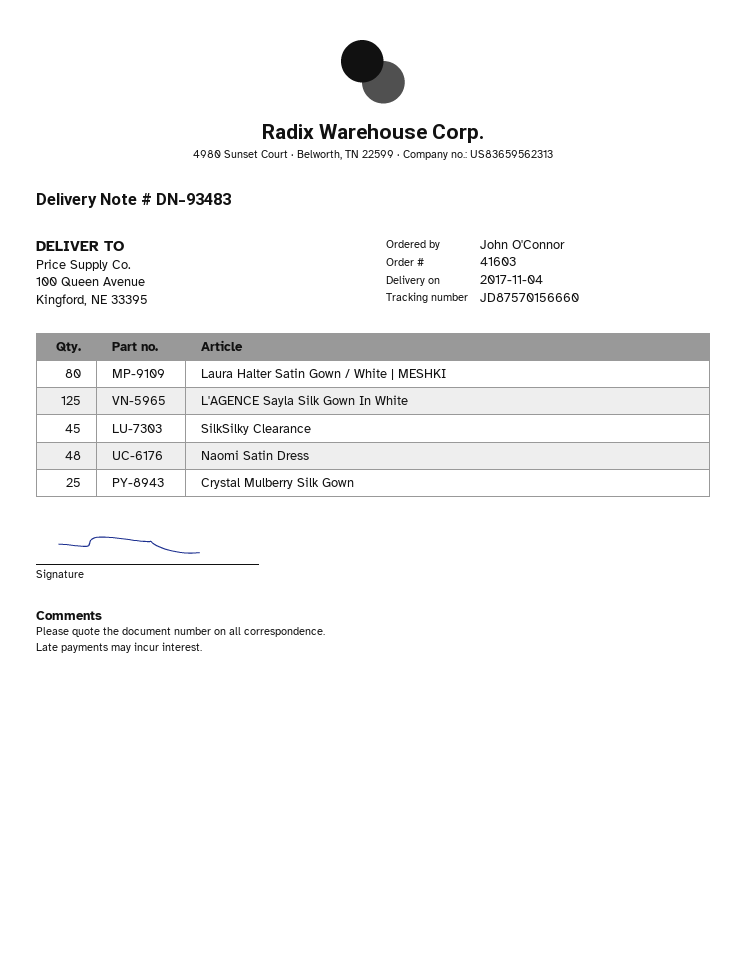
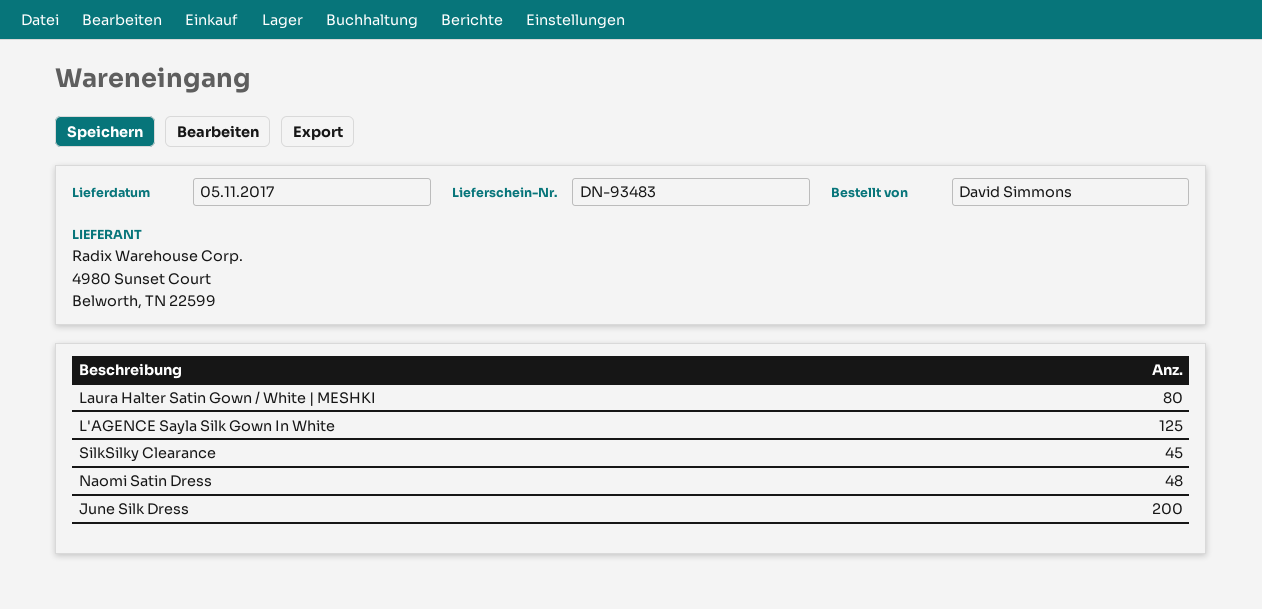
delivery date: 2017-11-04 -> 2017-11-05
ordered by: John O'Connor -> David Simmons
Crystal Mulberry Silk Gown: 25 -> none
June Silk Dress: none -> 200

